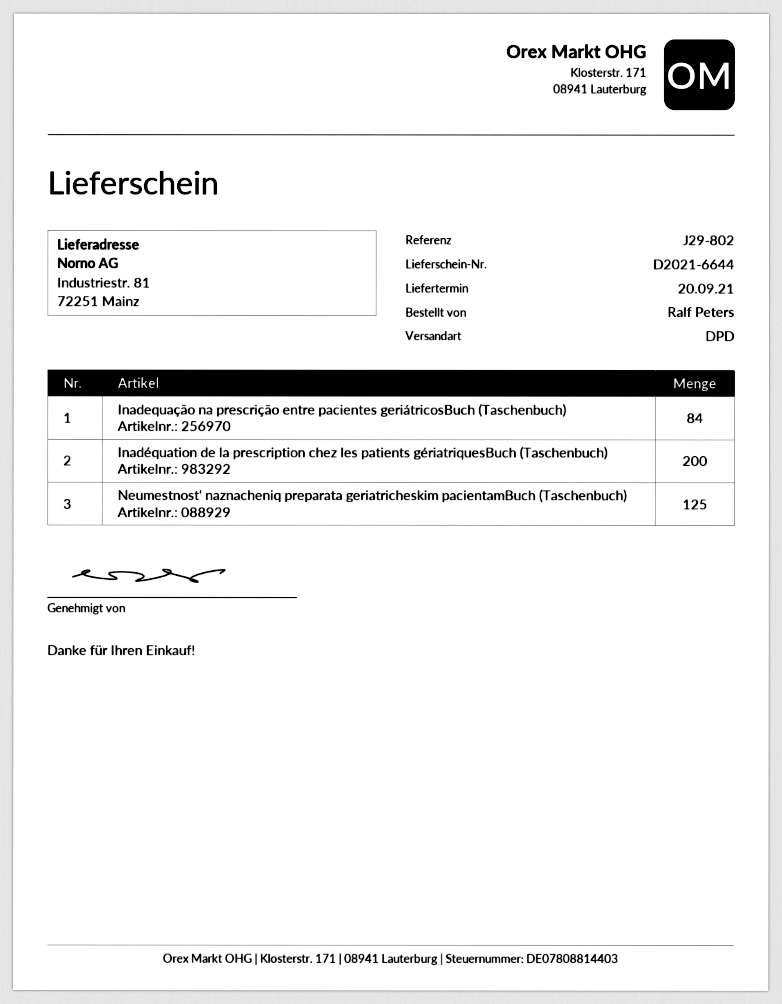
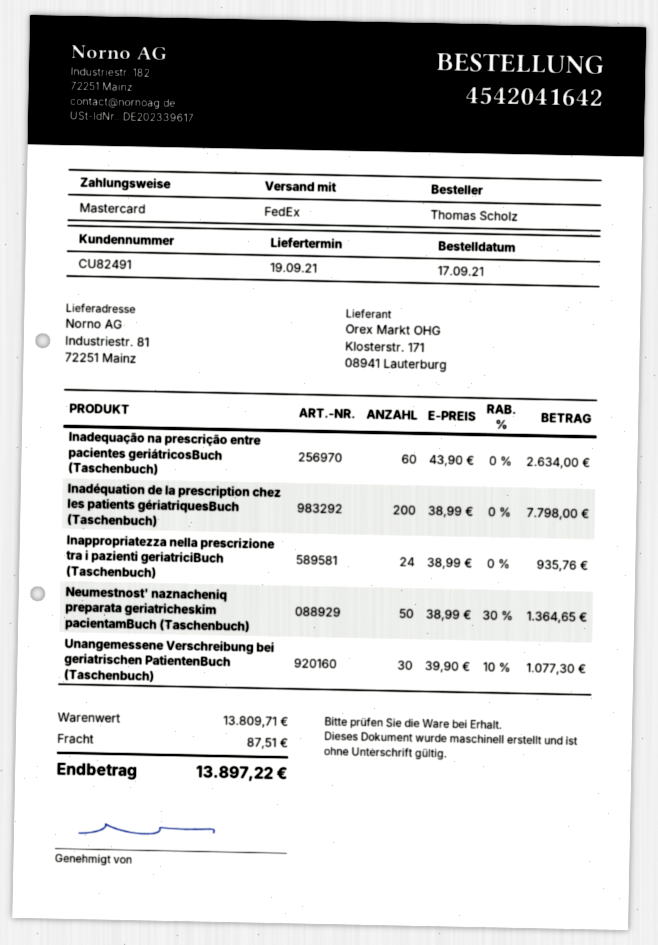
delivery date: 2021-09-20 -> 2021-09-19
ordered by: Ralf Peters -> Thomas Scholz
shipping method: DPD -> FedEx
Inadequação na prescrição entre pacientes geriátricosBuch (Taschenbuch): 84 -> 60
Neumestnost' naznacheniq preparata geriatricheskim pacientamBuch (Taschenbuch): 125 -> 50
Inappropriatezza nella prescrizione tra i pazienti geriatriciBuch (Taschenbuch): none -> 24
Unangemessene Verschreibung bei geriatrischen PatientenBuch (Taschenbuch): none -> 30

